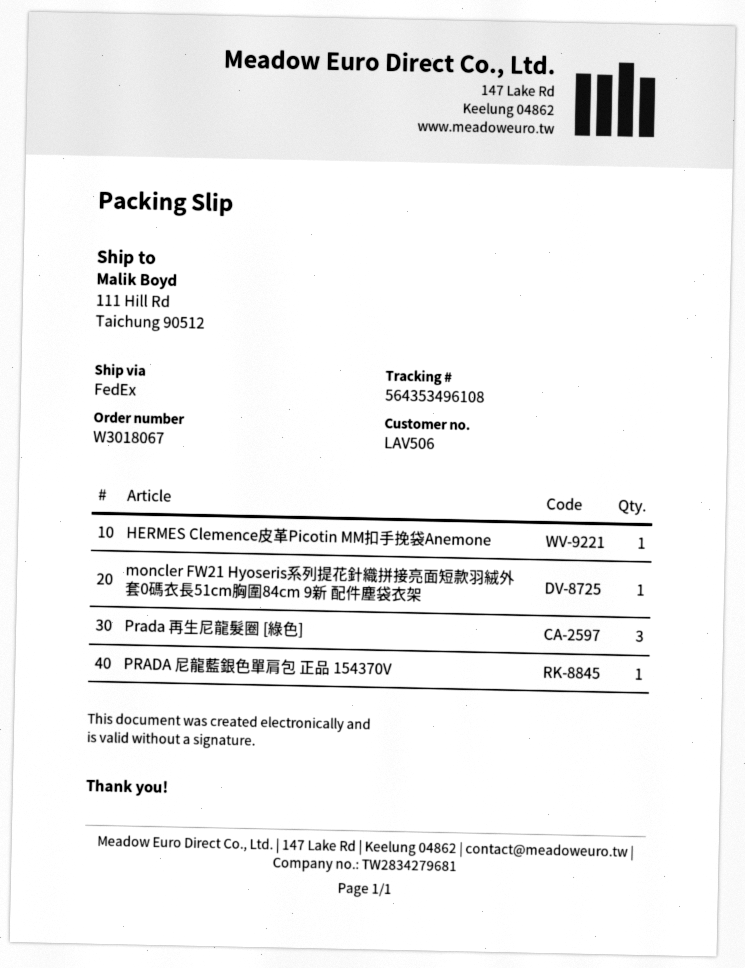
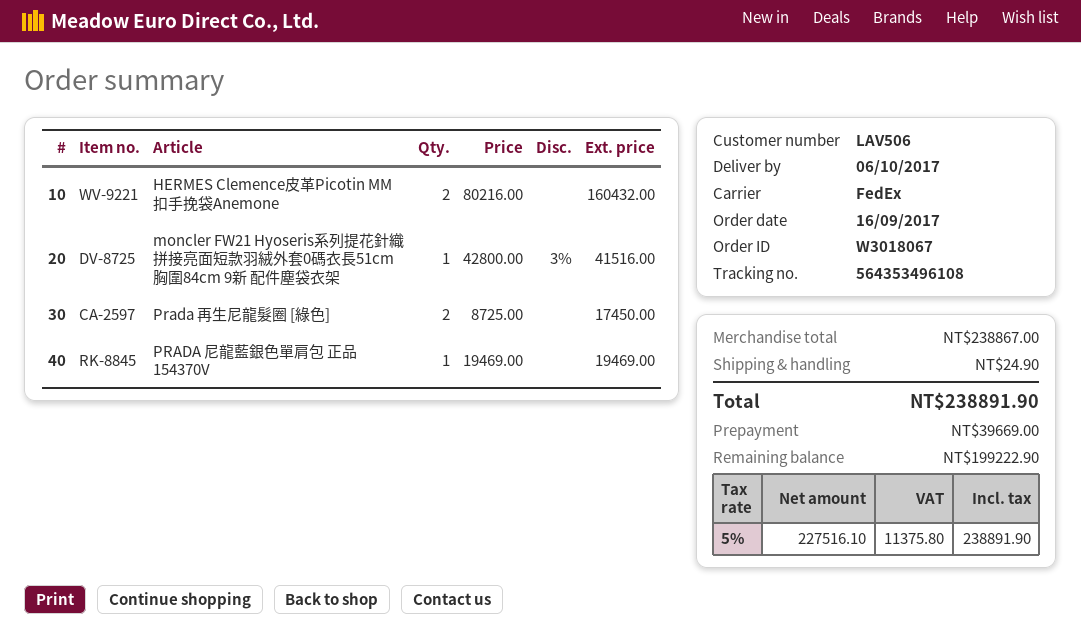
HERMES Clemence皮革Picotin MM扣手挽袋Anemone: 1 -> 2
Prada 再生尼龍髮圈 [綠色]: 3 -> 2

